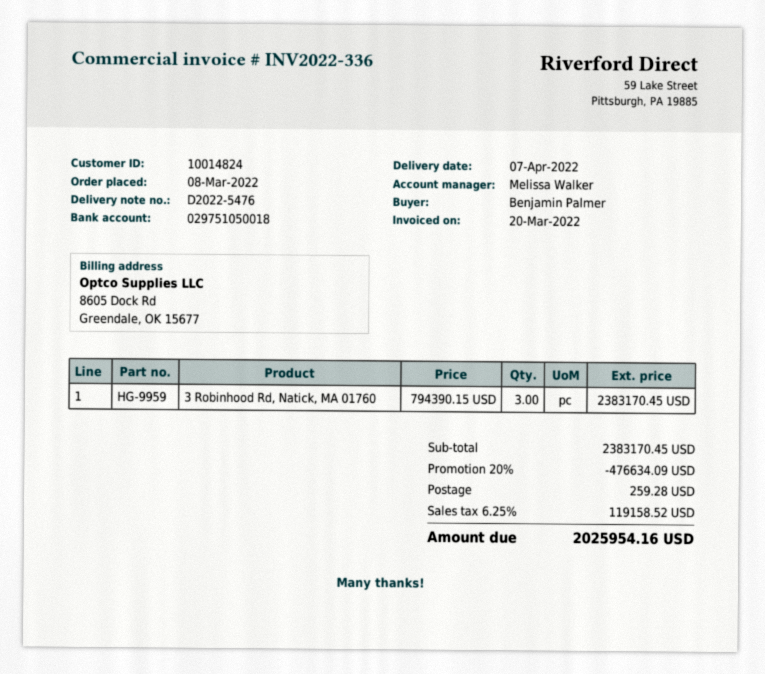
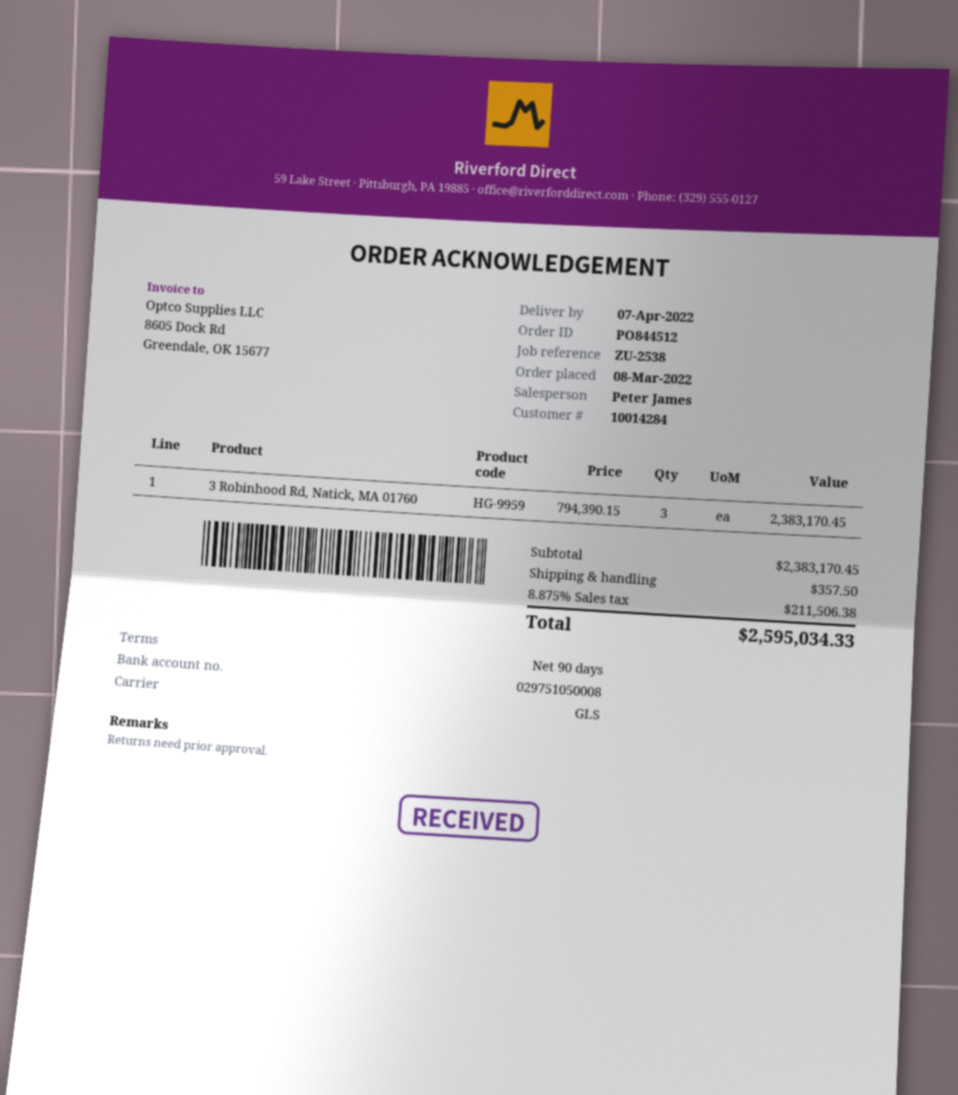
customer number: 10014824 -> 10014284
sales rep: Melissa Walker -> Peter James
bank account: 029751050018 -> 029751050008
discount: 20% = 476634.09 -> none
shipping: 259.28 -> 357.50
tax: 6.25% = 119158.52 -> 8.875% = 211506.38
total: 2025954.16 -> 2595034.33

